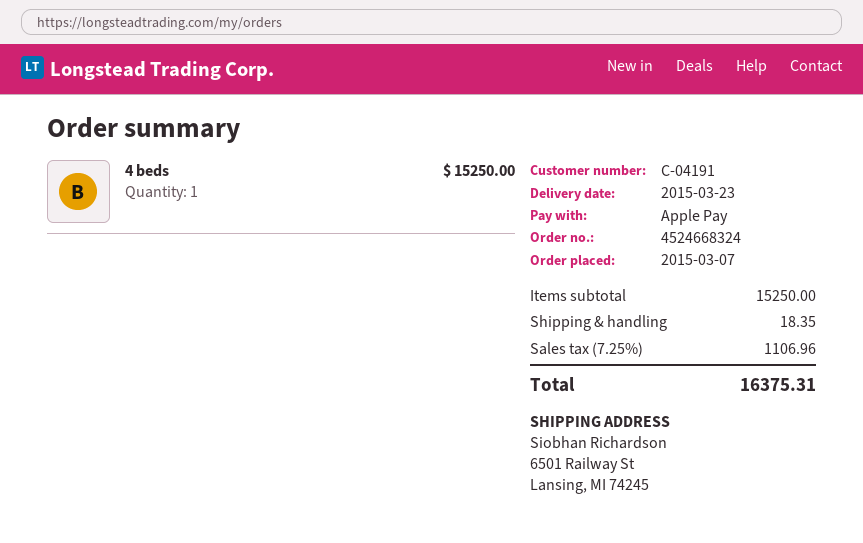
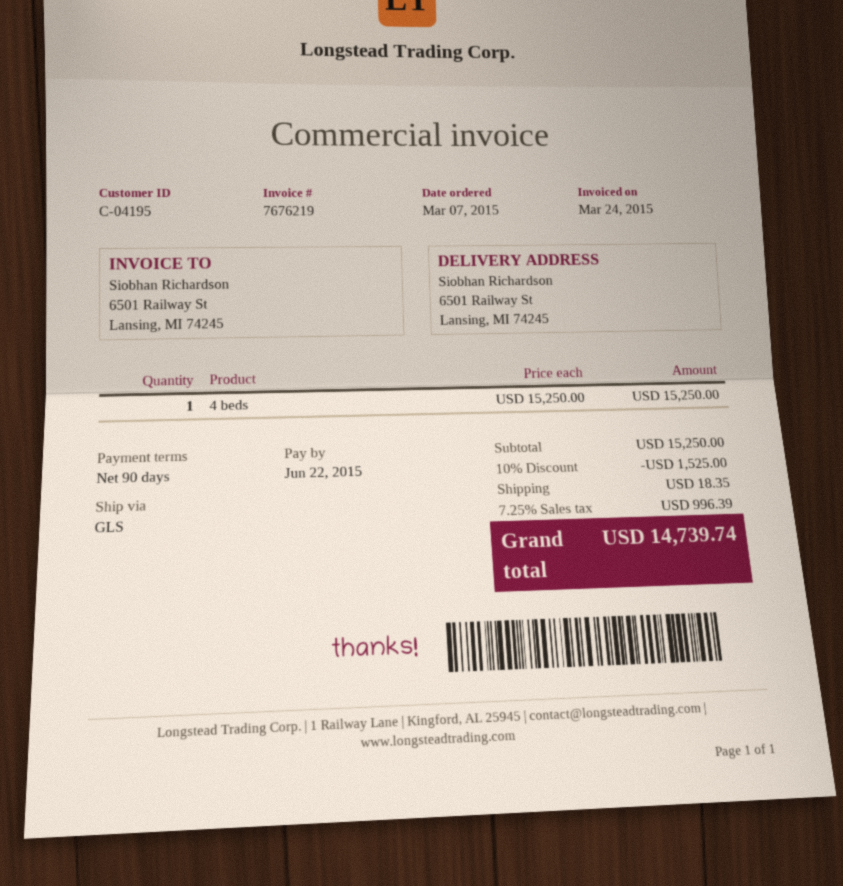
customer number: C-04191 -> C-04195
discount: none -> 10% = 1525.00
tax: 7.25% = 1106.96 -> 7.25% = 996.39
total: 16375.31 -> 14739.74

